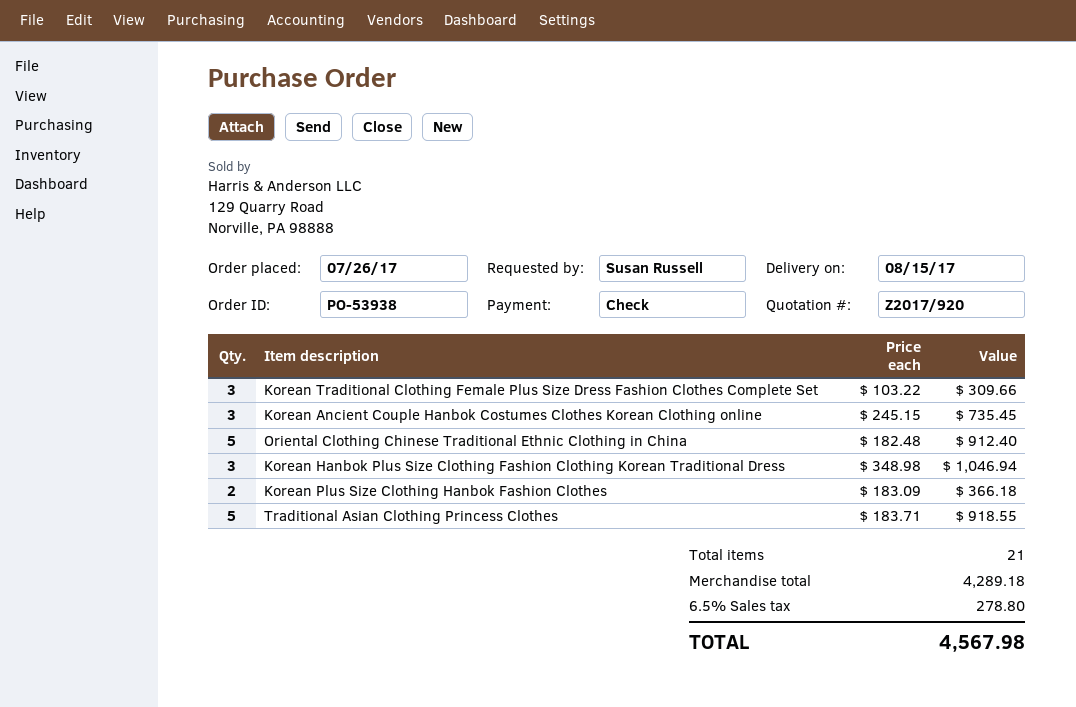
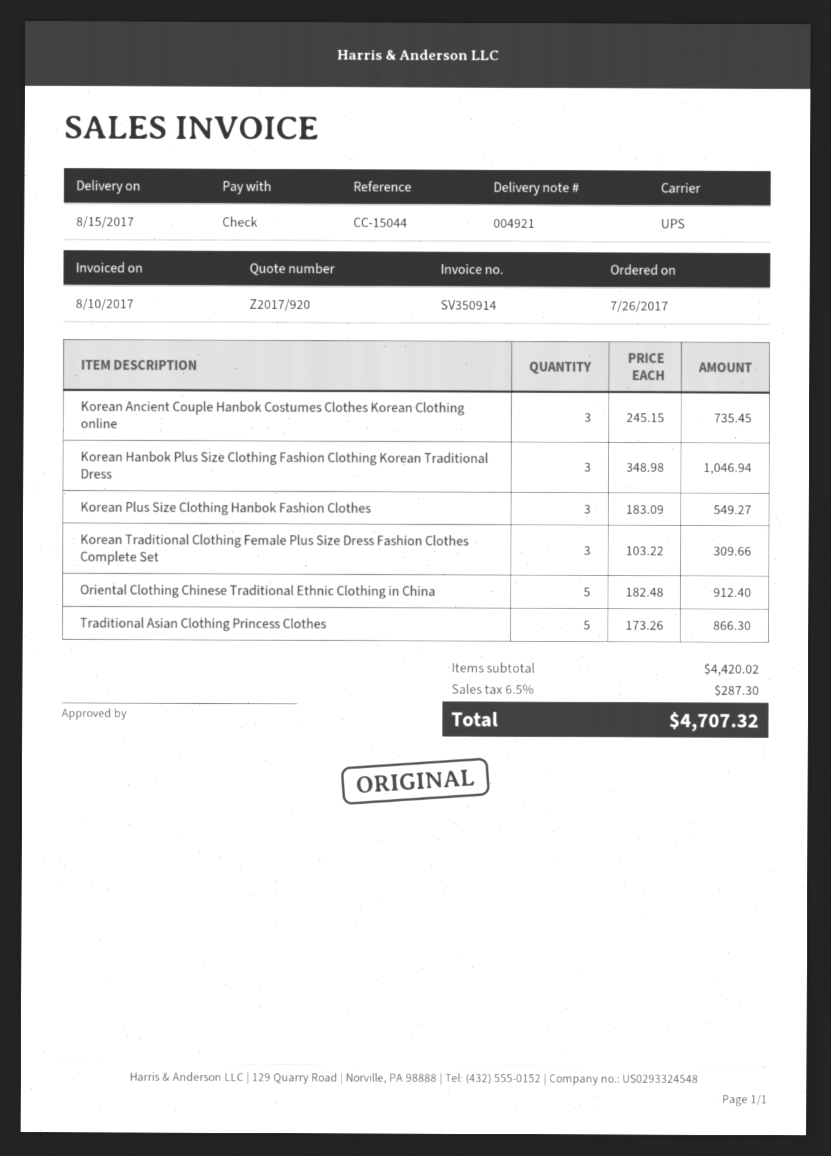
Korean Plus Size Clothing Hanbok Fashion Clothes: 2 x 183.09 = 366.18 -> 3 x 183.09 = 549.27
Traditional Asian Clothing Princess Clothes: 5 x 183.71 = 918.55 -> 5 x 173.26 = 866.30
subtotal: 4289.18 -> 4420.02
tax: 6.5% = 278.80 -> 6.5% = 287.30
total: 4567.98 -> 4707.32

